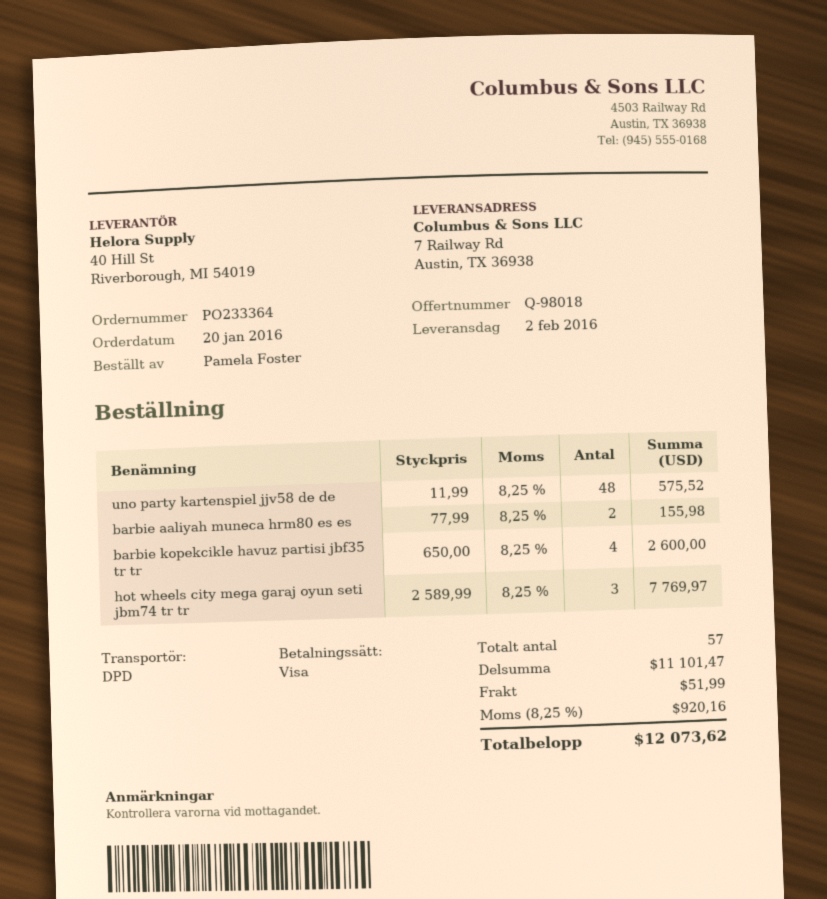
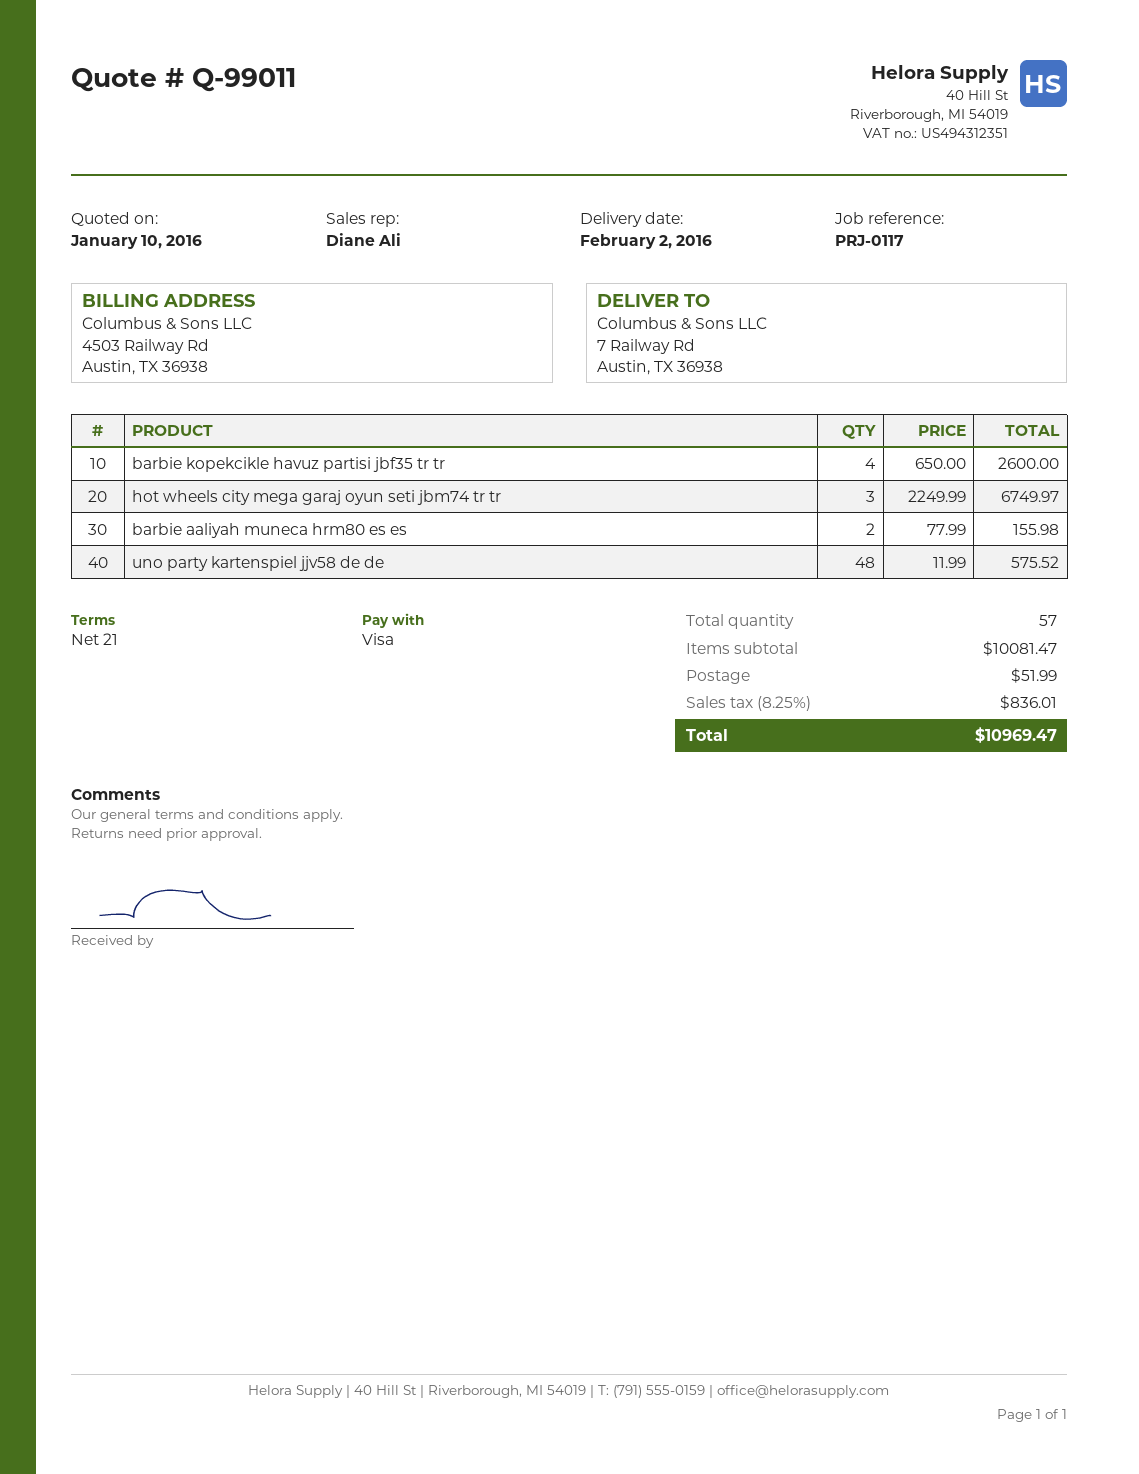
quote number: Q-98018 -> Q-99011
hot wheels city mega garaj oyun seti jbm74 tr tr: 3 x 2589.99 = 7769.97 -> 3 x 2249.99 = 6749.97
subtotal: 11101.47 -> 10081.47
tax: 8.25% = 920.16 -> 8.25% = 836.01
total: 12073.62 -> 10969.47

